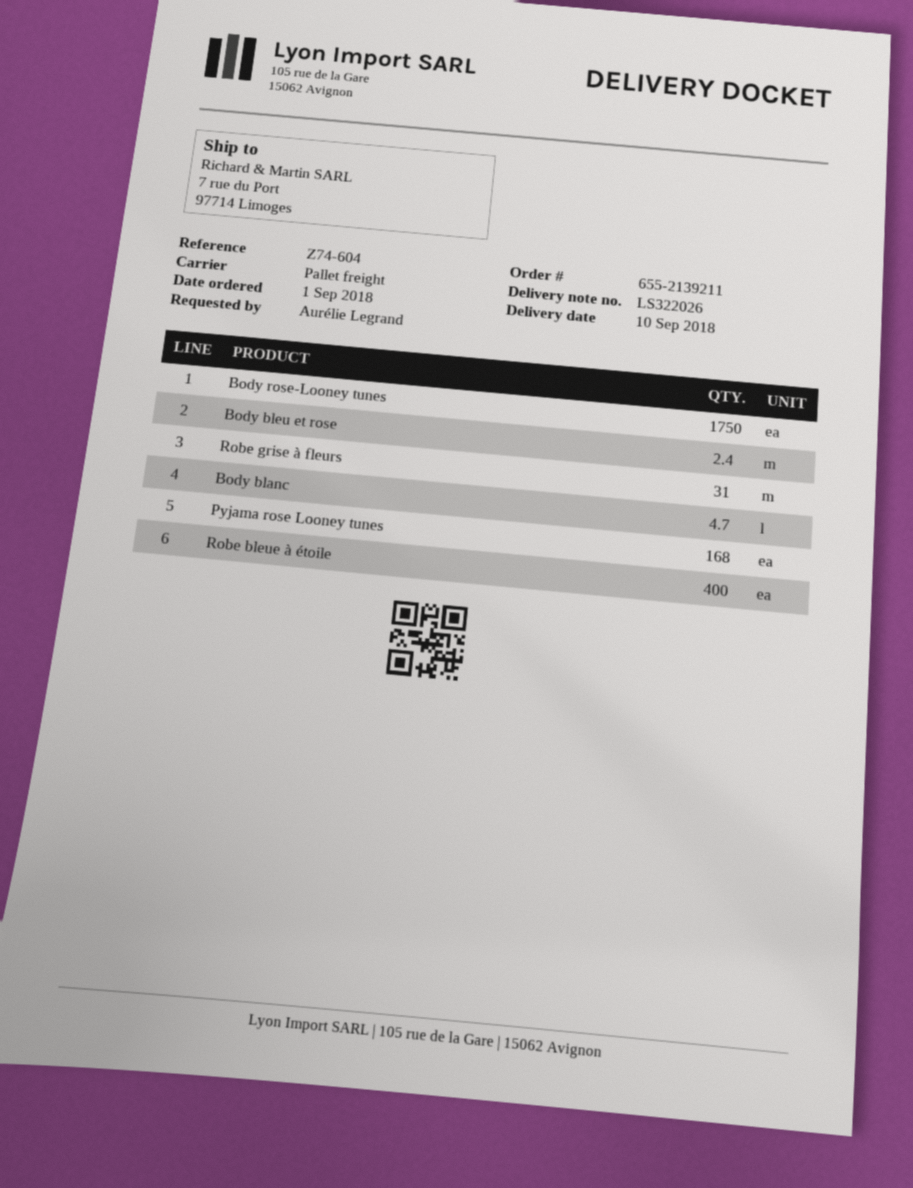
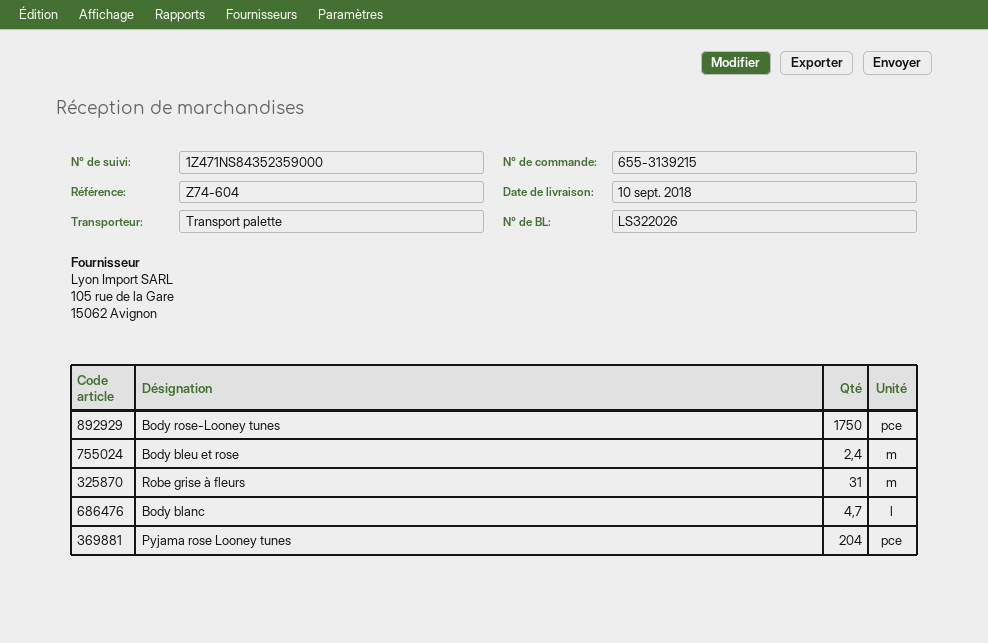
order number: 655-2139211 -> 655-3139215
Pyjama rose Looney tunes: 168 -> 204
Robe bleue à étoile: 400 -> none

